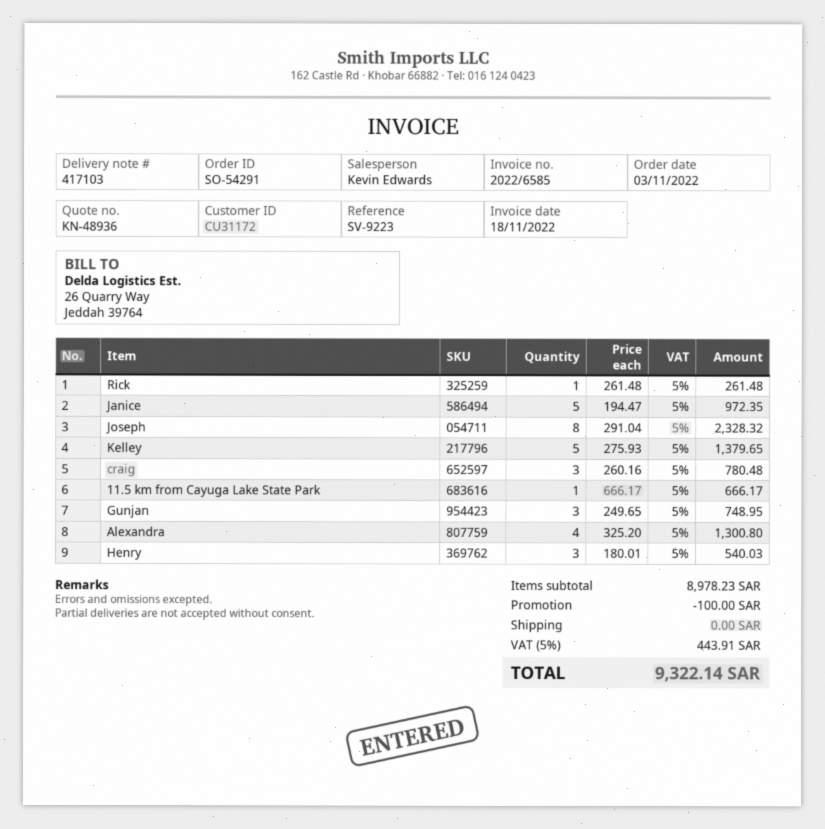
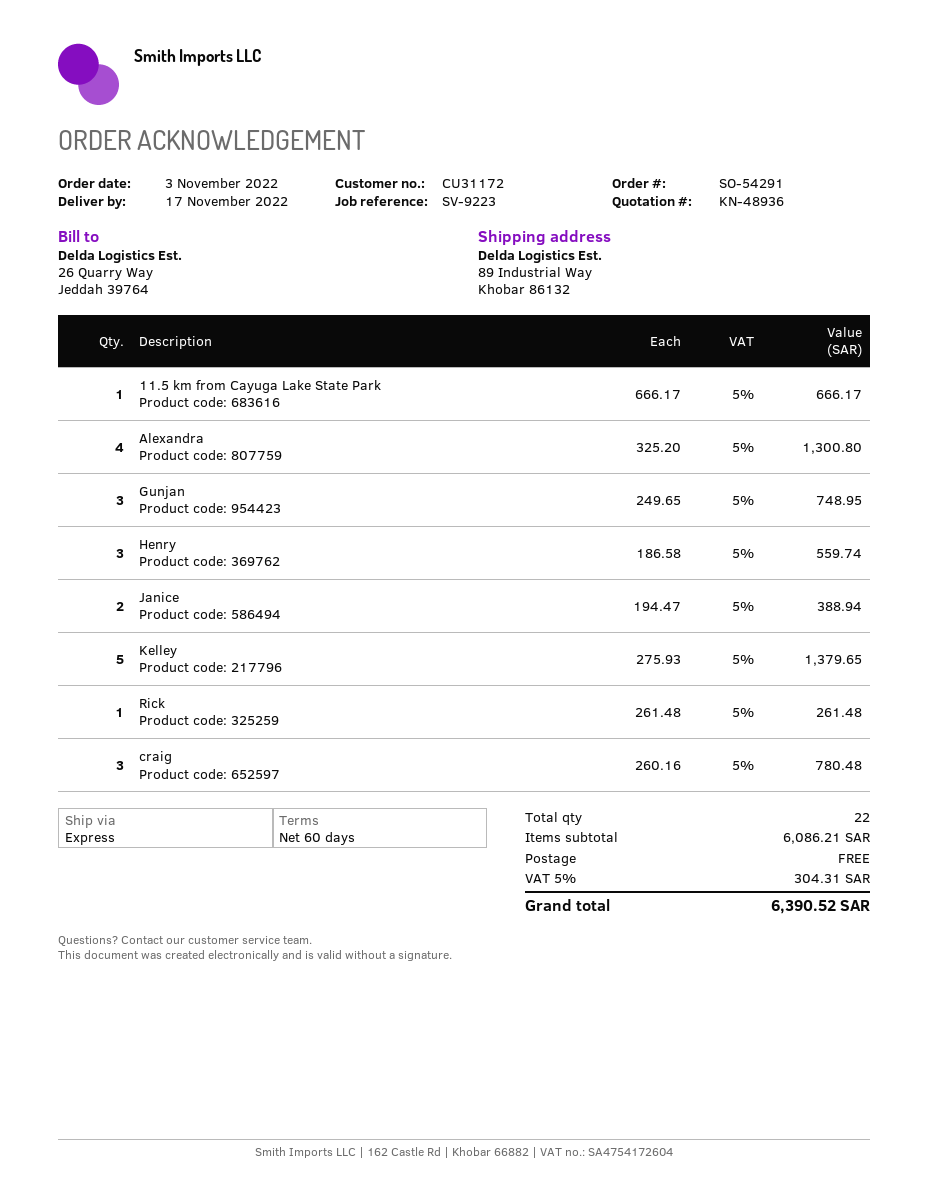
Janice: 5 x 194.47 = 972.35 -> 2 x 194.47 = 388.94
Joseph: 8 x 291.04 = 2328.32 -> none
Henry: 3 x 180.01 = 540.03 -> 3 x 186.58 = 559.74
subtotal: 8978.23 -> 6086.21
discount: 100.00 -> none
tax: 5% = 443.91 -> 5% = 304.31
total: 9322.14 -> 6390.52

